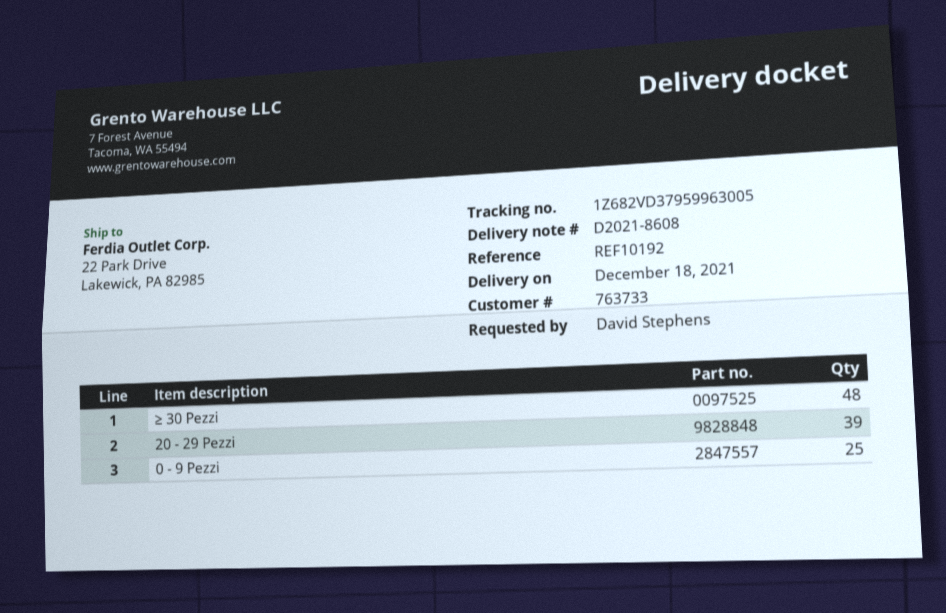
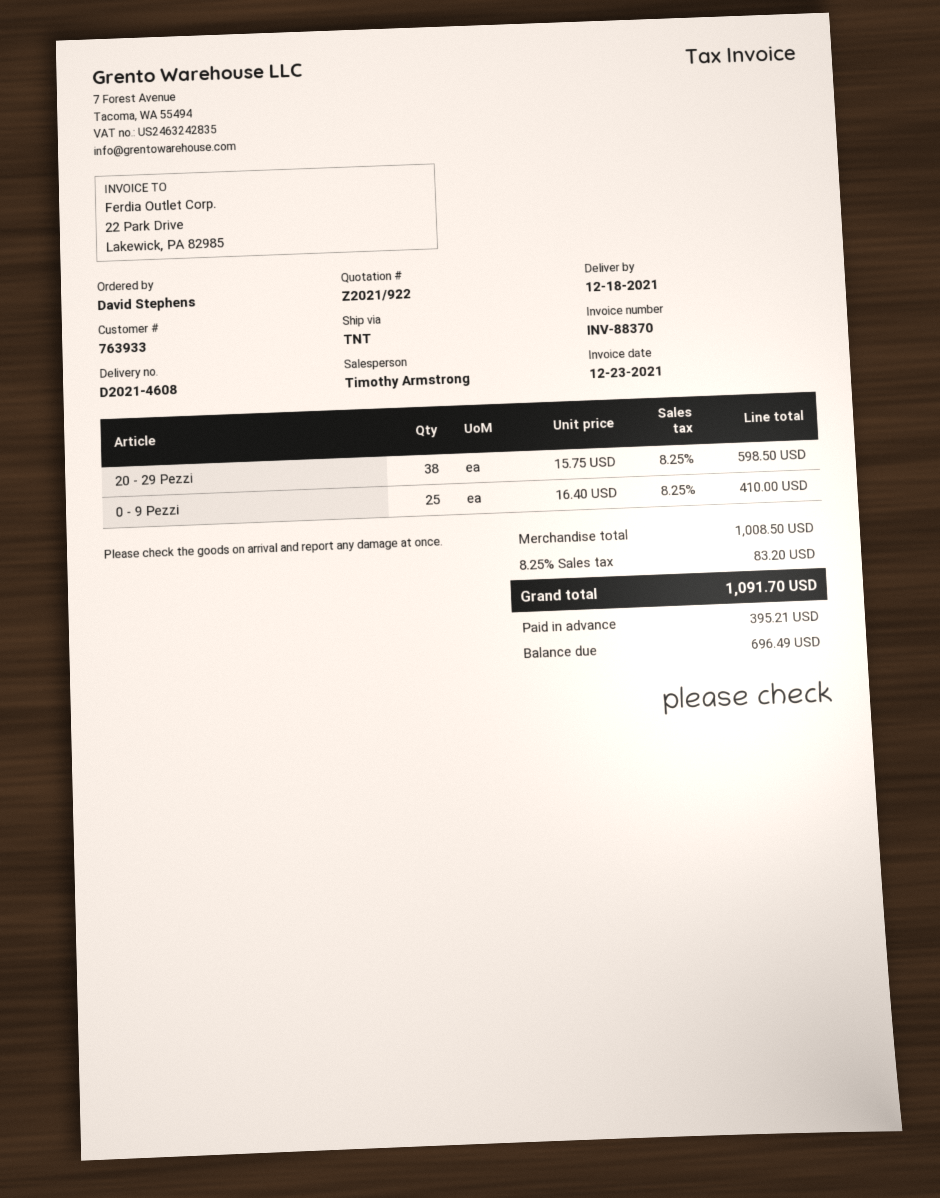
delivery note number: D2021-8608 -> D2021-4608
customer number: 763733 -> 763933
≥ 30 Pezzi: 48 -> none
20 - 29 Pezzi: 39 -> 38

